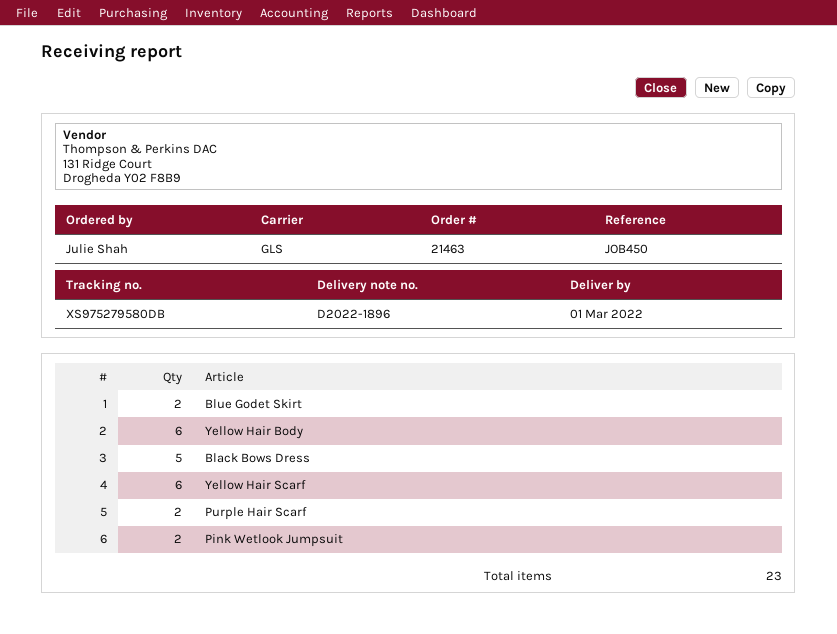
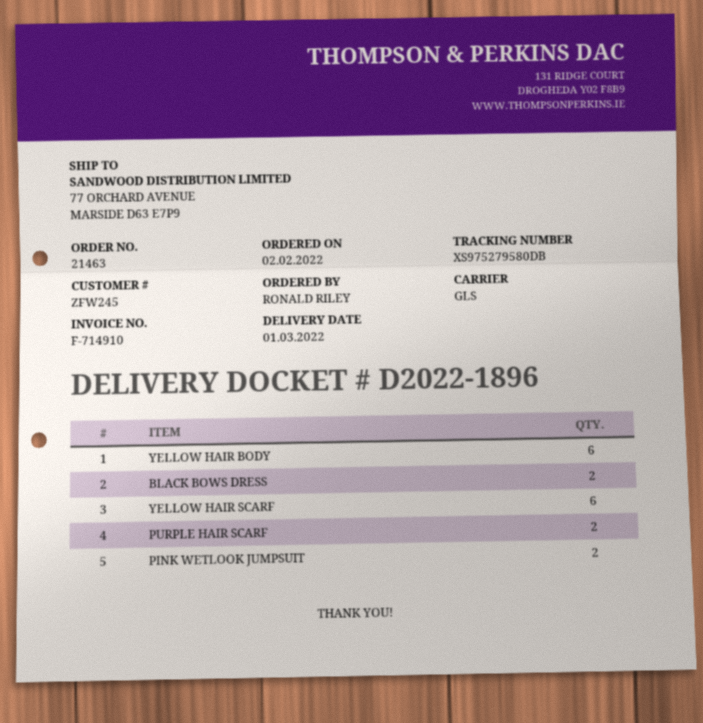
ordered by: Julie Shah -> RONALD RILEY
Blue Godet Skirt: 2 -> none
Black Bows Dress: 5 -> 2

